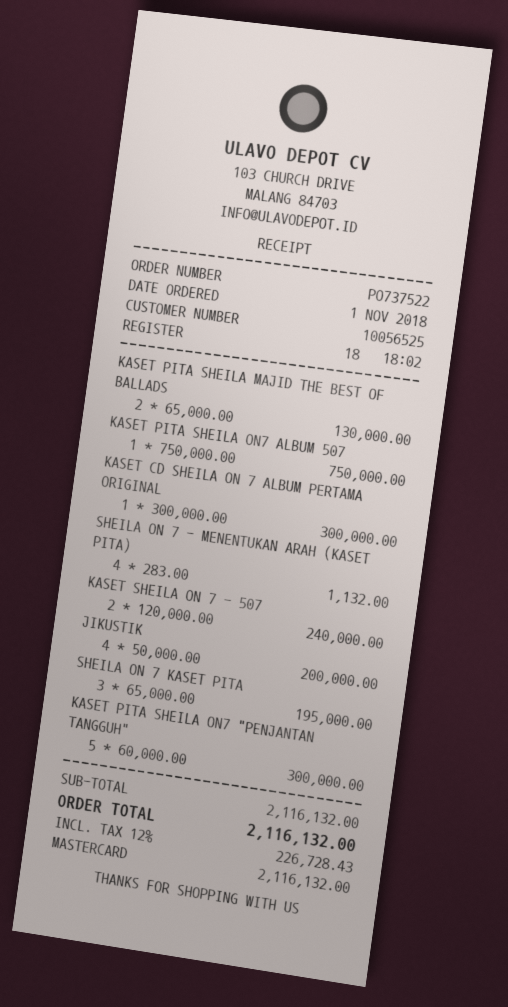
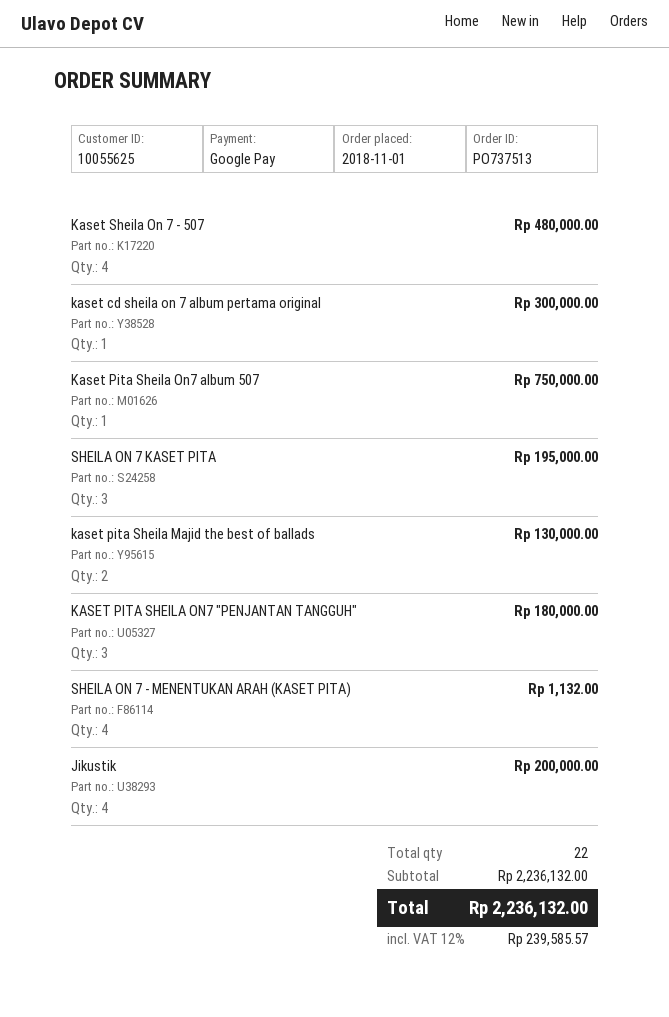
order number: PO737522 -> PO737513
customer number: 10056525 -> 10055625
payment method: Mastercard -> Google Pay
KASET SHEILA ON 7 - 507: 2 for 240000.00 -> 4 for 480000.00
KASET PITA SHEILA ON7 "PENJANTAN TANGGUH": 5 for 300000.00 -> 3 for 180000.00
subtotal: 2116132.00 -> 2236132.00
tax: 12% = 226728.43 -> 12% = 239585.57
total: 2116132.00 -> 2236132.00

